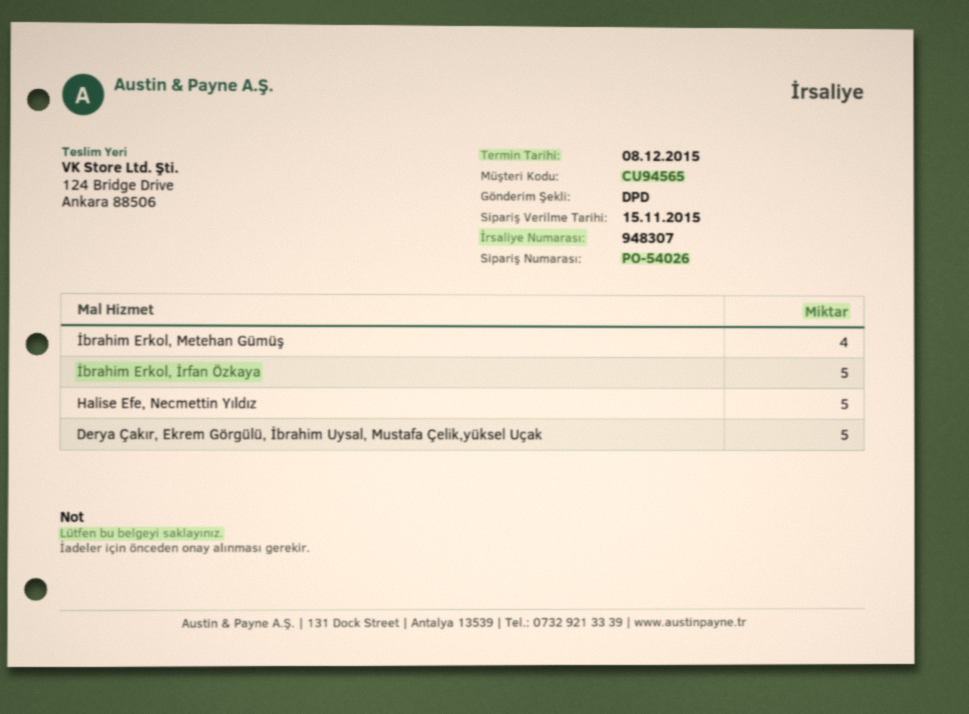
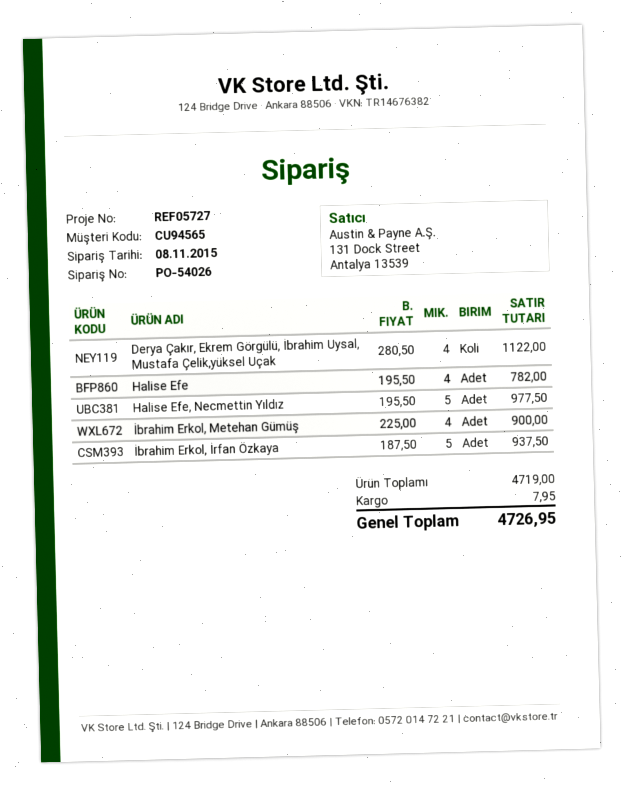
order date: 2015-11-15 -> 2015-11-08
Derya Çakır, Ekrem Görgülü, İbrahim Uysal, Mustafa Çelik,yüksel Uçak: 5 -> 4
Halise Efe: none -> 4

